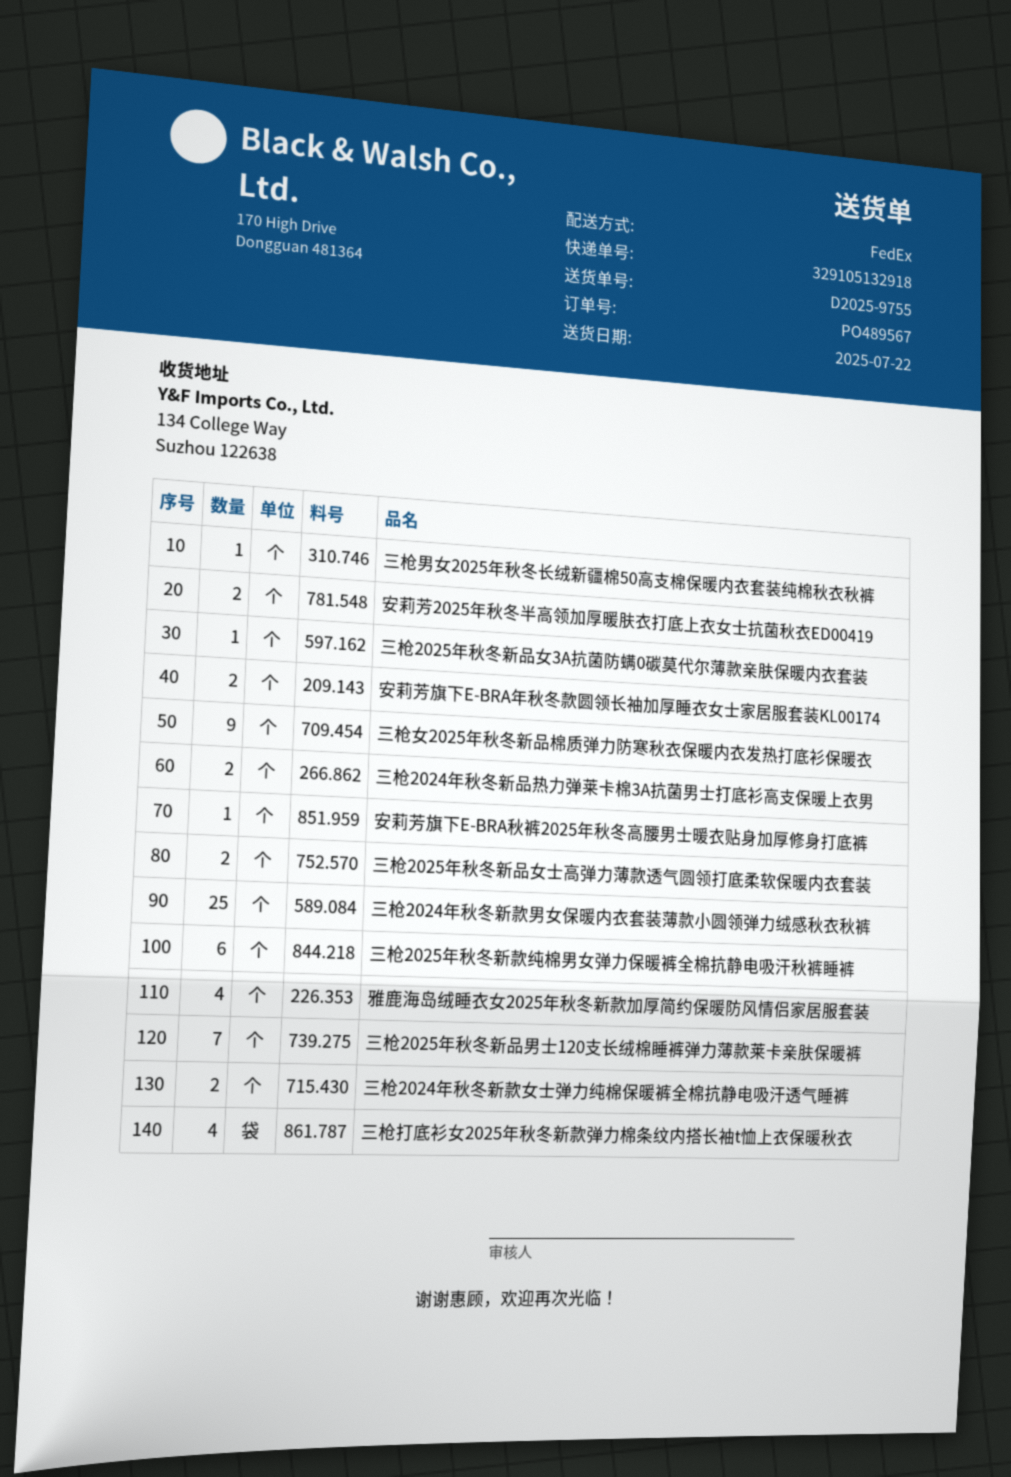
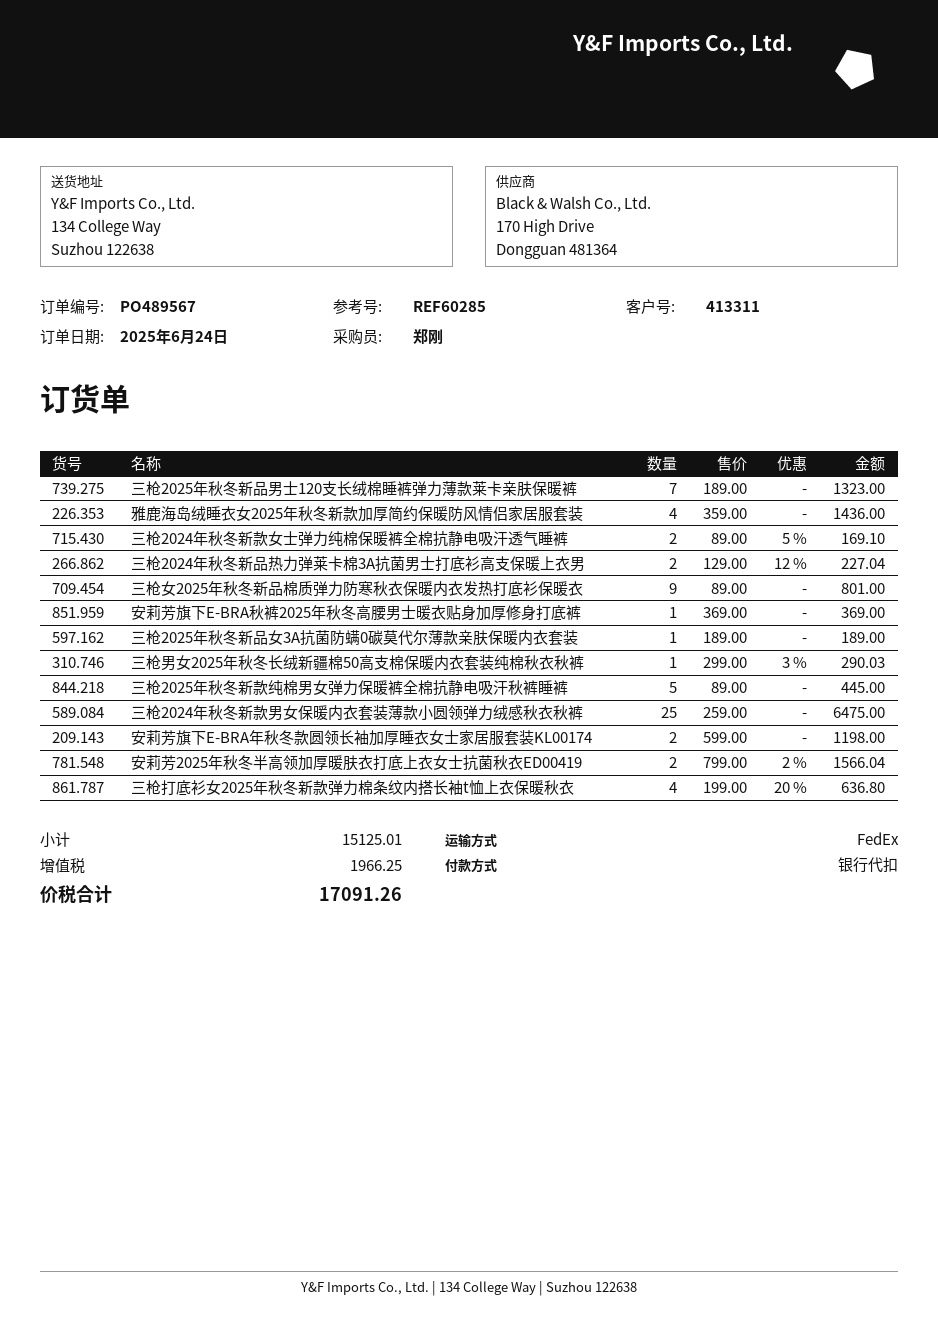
三枪2025年秋冬新品女士高弹力薄款透气圆领打底柔软保暖内衣套装: 2 -> none
三枪2025年秋冬新款纯棉男女弹力保暖裤全棉抗静电吸汗秋裤睡裤: 6 -> 5

